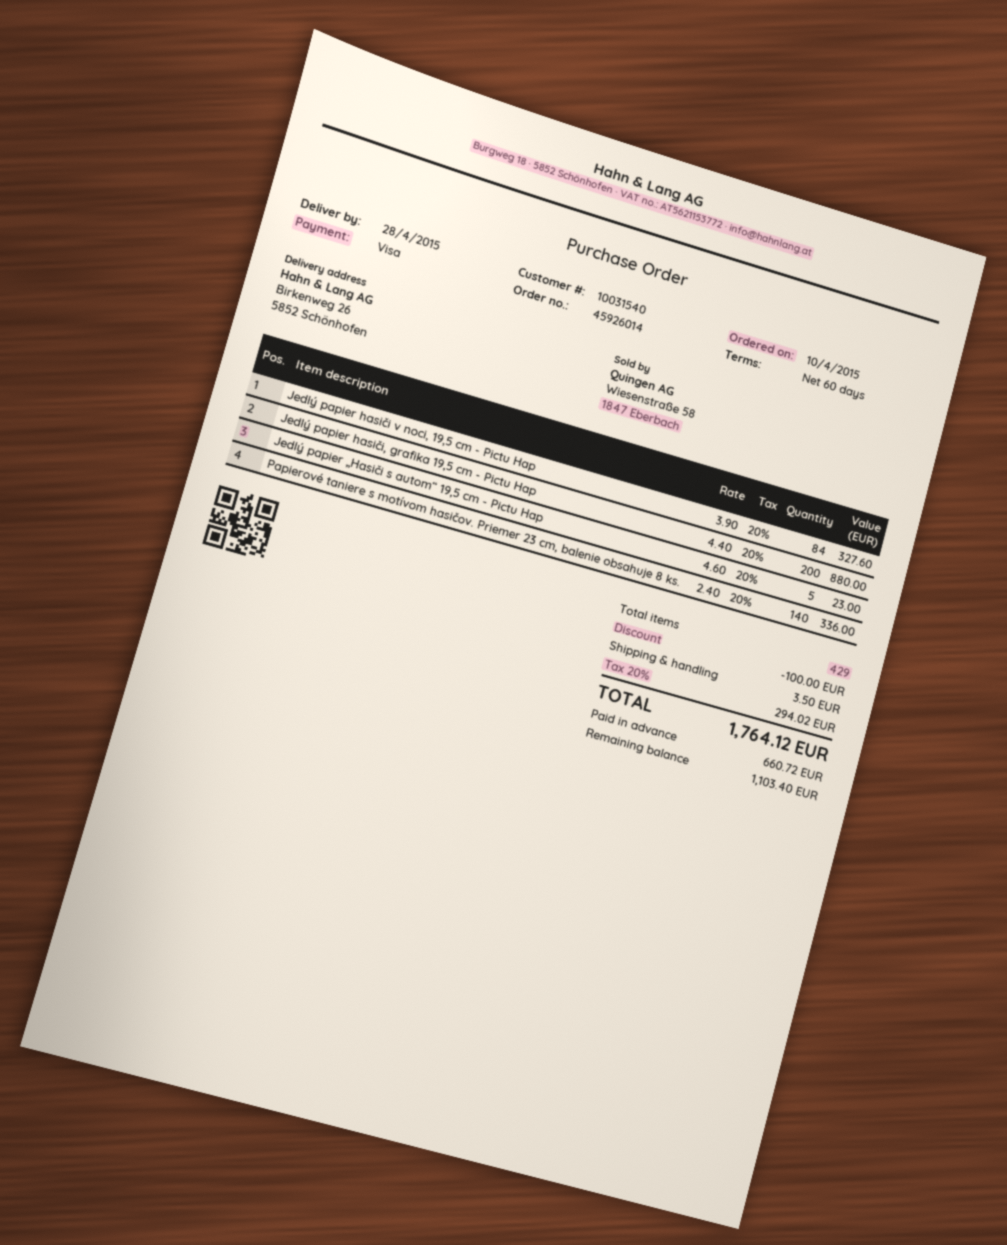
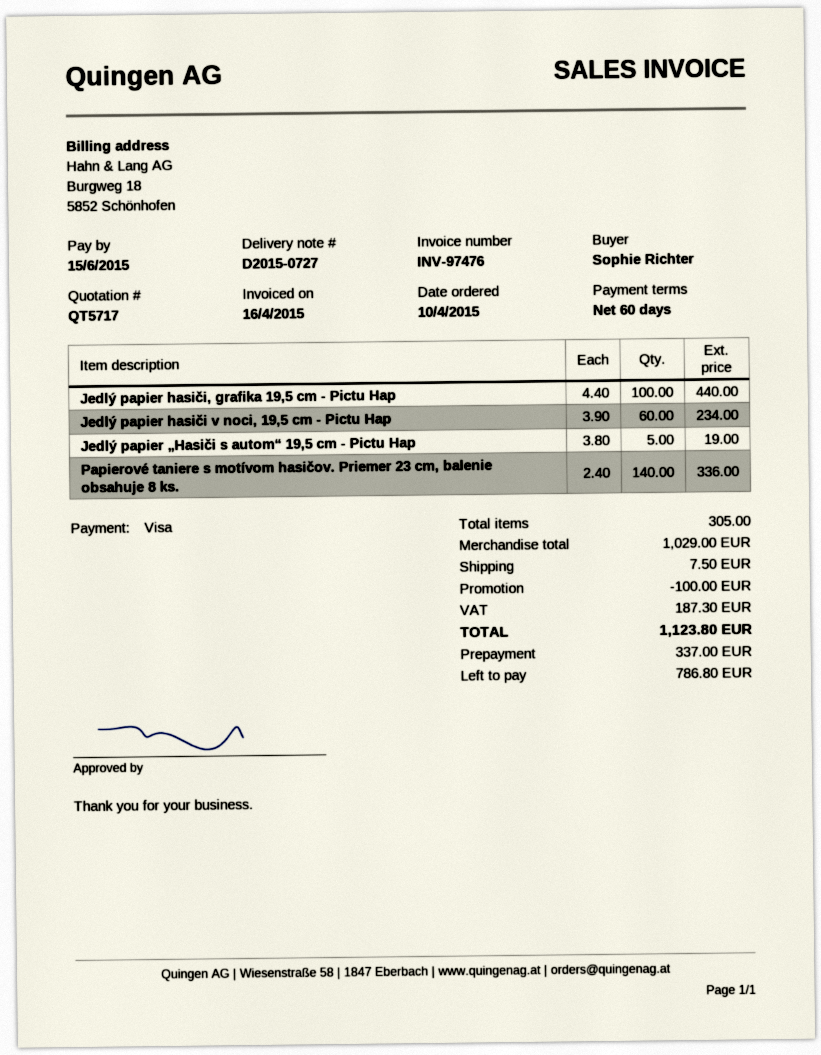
Jedlý papier hasiči v noci, 19,5 cm - Pictu Hap: 84 x 3.90 = 327.60 -> 60 x 3.90 = 234.00
Jedlý papier hasiči, grafika 19,5 cm - Pictu Hap: 200 x 4.40 = 880.00 -> 100 x 4.40 = 440.00
Jedlý papier „Hasiči s autom“ 19,5 cm - Pictu Hap: 5 x 4.60 = 23.00 -> 5 x 3.80 = 19.00
total quantity: 429 -> 305
shipping: 3.50 -> 7.50
tax: 294.02 -> 187.30
total: 1764.12 -> 1123.80
deposit: 660.72 -> 337.00
balance: 1103.40 -> 786.80

